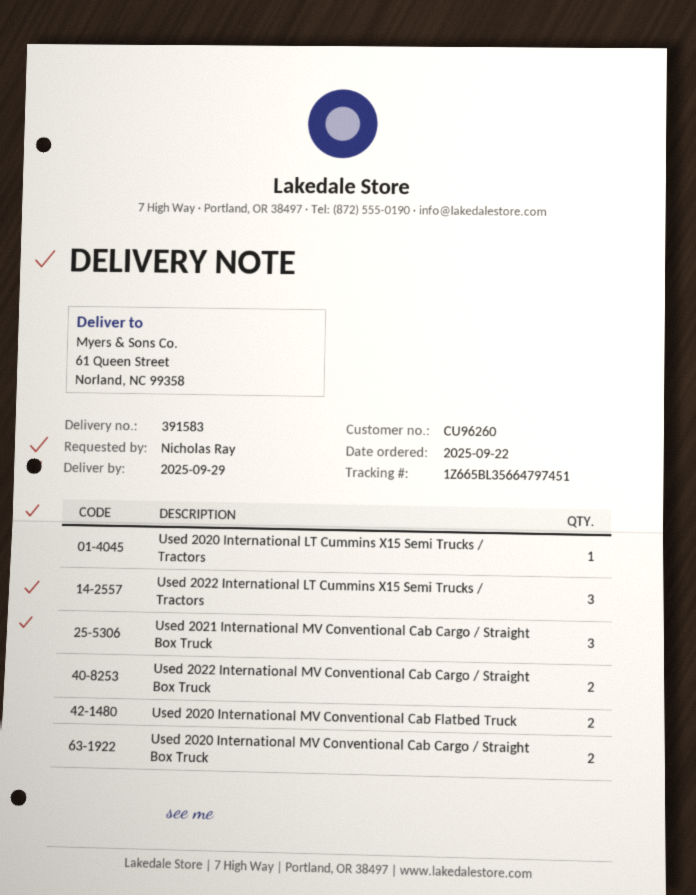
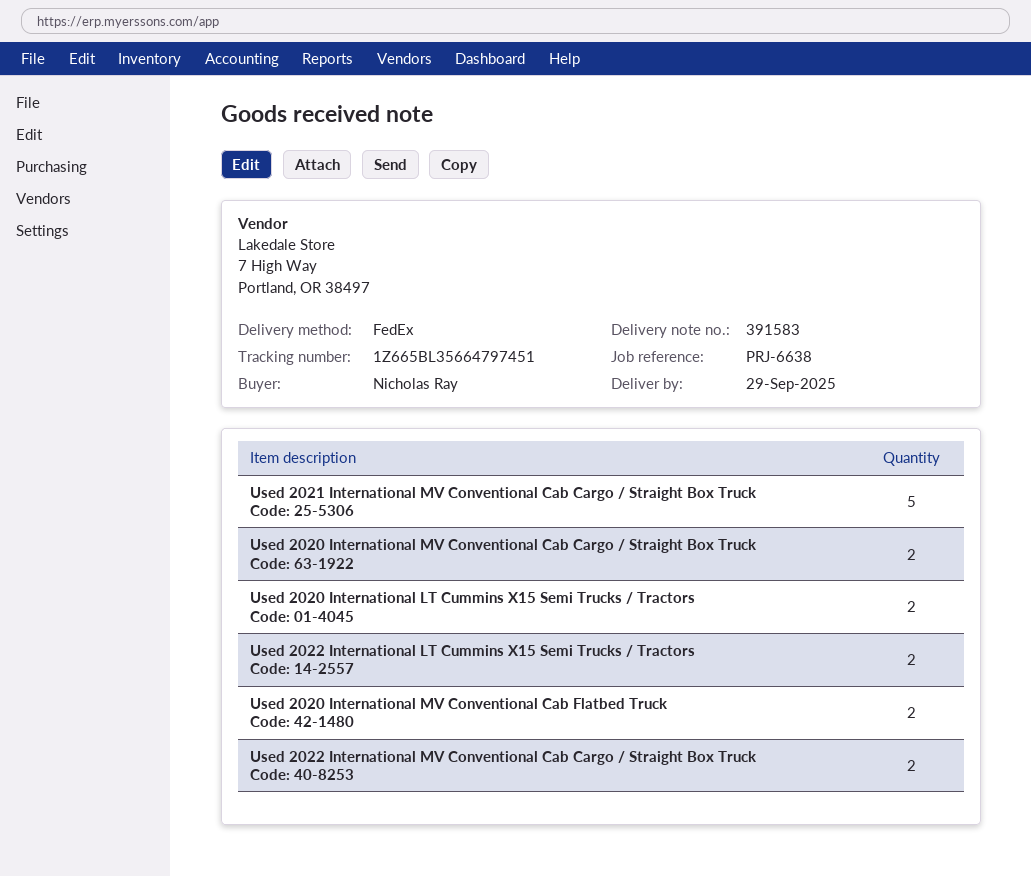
Used 2020 International LT Cummins X15 Semi Trucks / Tractors: 1 -> 2
Used 2022 International LT Cummins X15 Semi Trucks / Tractors: 3 -> 2
Used 2021 International MV Conventional Cab Cargo / Straight Box Truck: 3 -> 5

